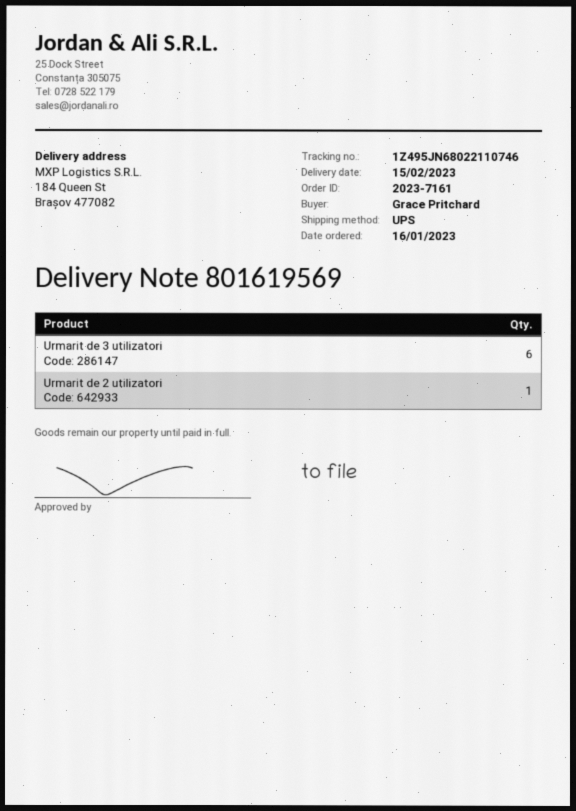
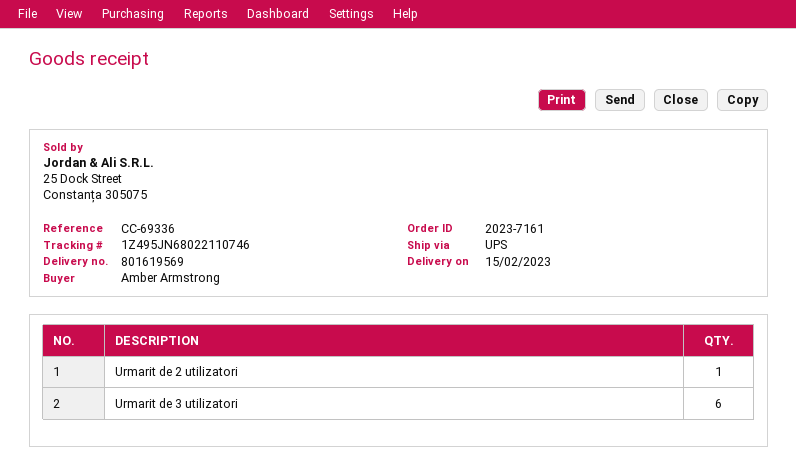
ordered by: Grace Pritchard -> Amber Armstrong

